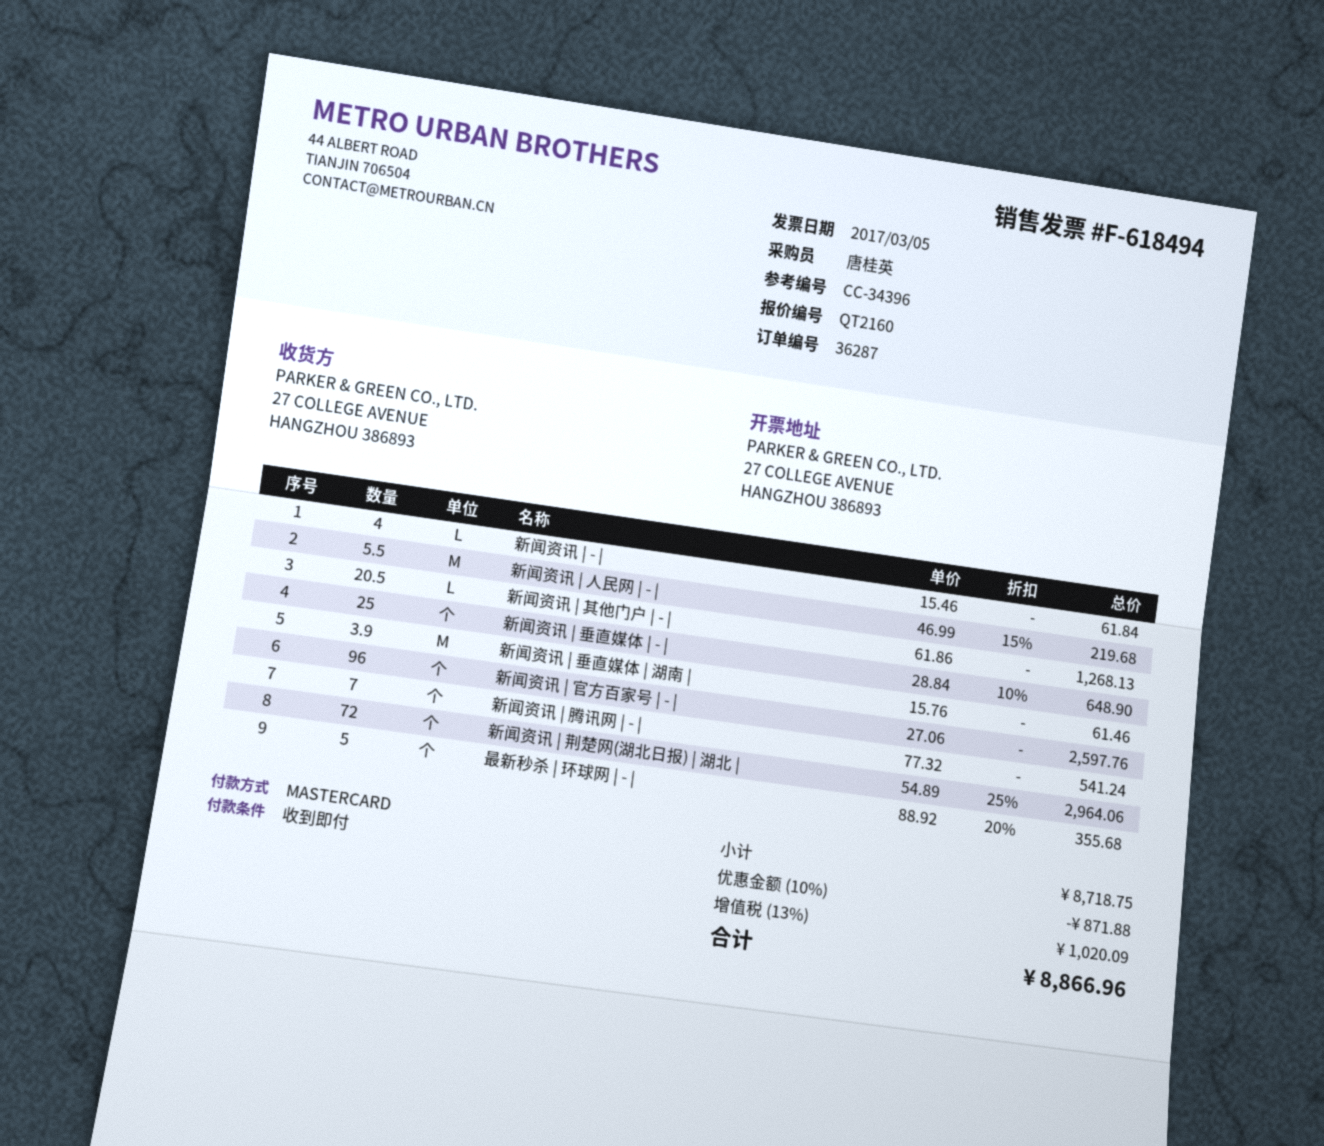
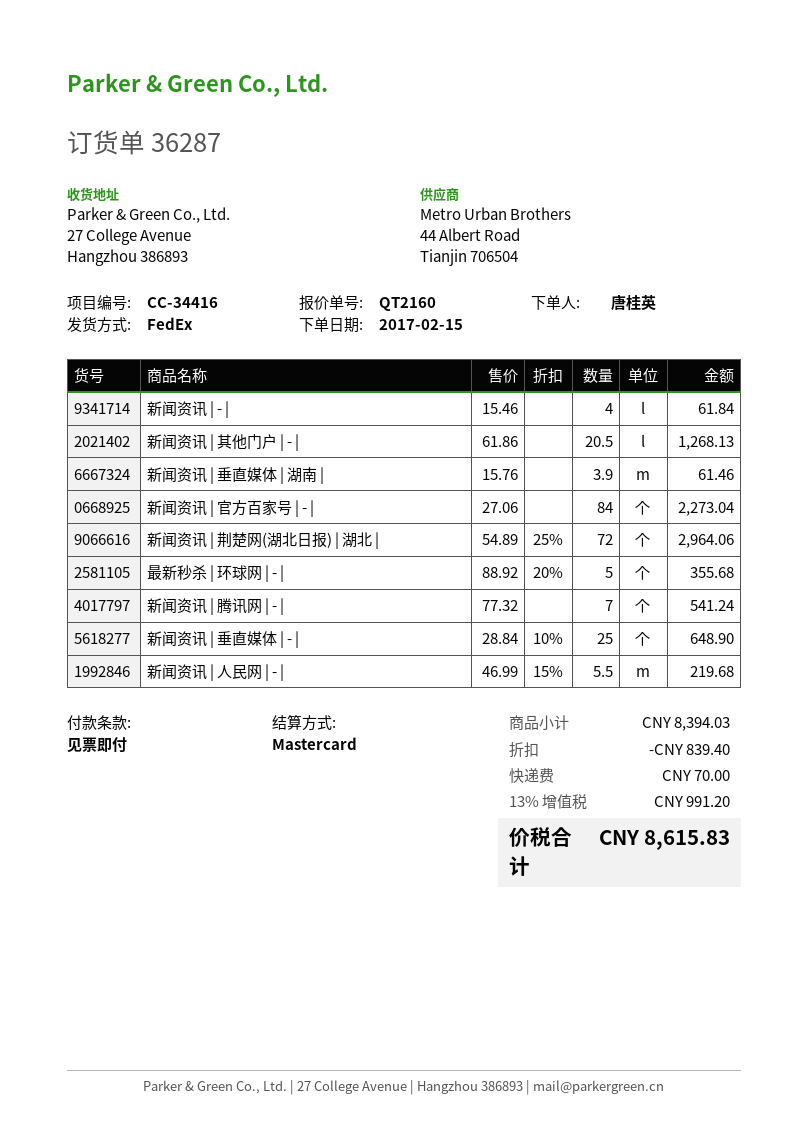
reference: CC-34396 -> CC-34416
新闻资讯 | 官方百家号 | - |: 96 x 27.06 = 2597.76 -> 84 x 27.06 = 2273.04
subtotal: 8718.75 -> 8394.03
discount: 871.88 -> 839.40
shipping: none -> 70.00
tax: 13% = 1020.09 -> 13% = 991.20
total: 8866.96 -> 8615.83

